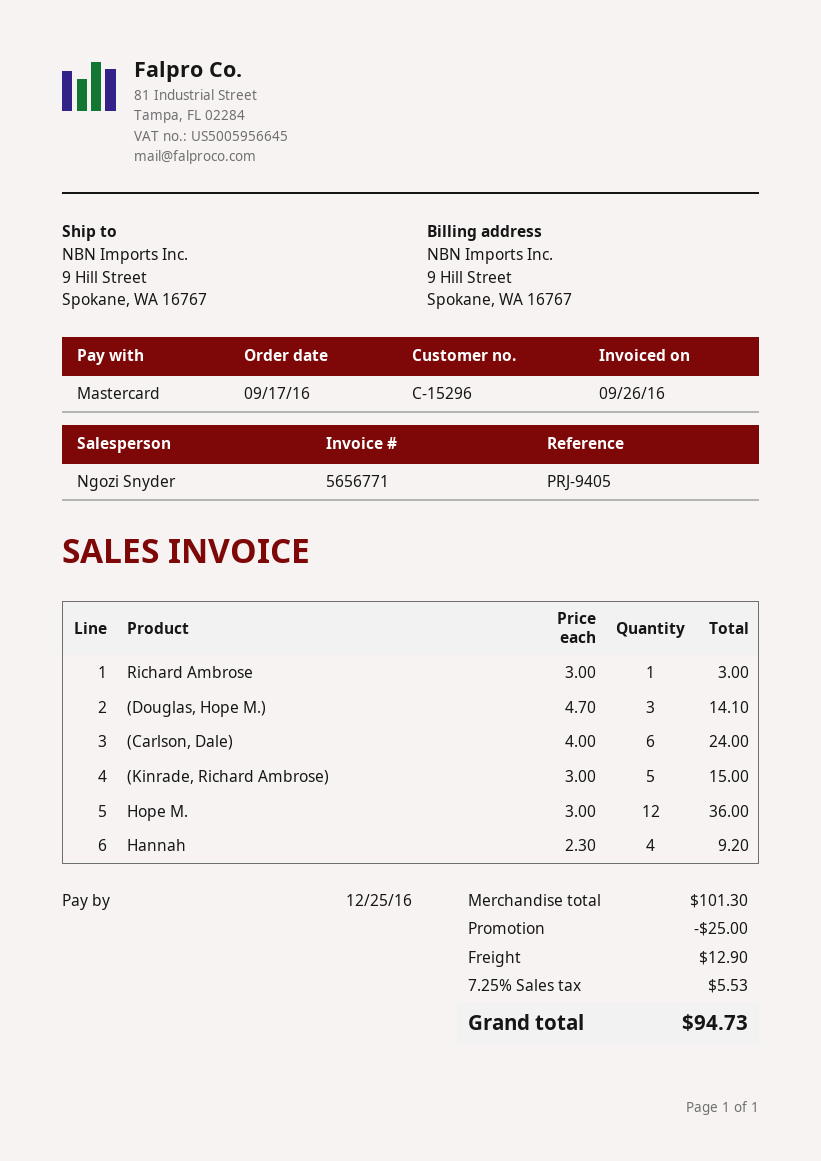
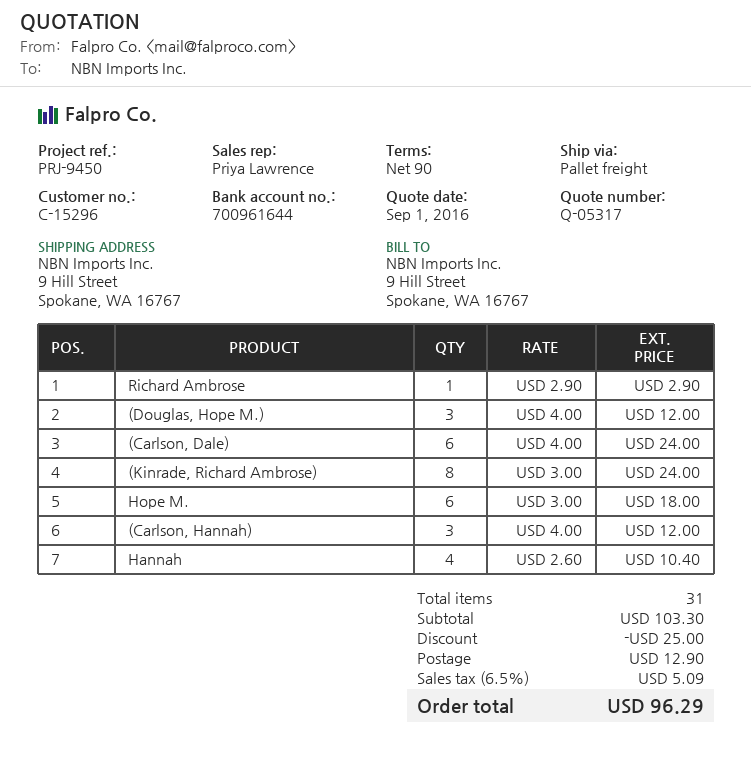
reference: PRJ-9405 -> PRJ-9450
sales rep: Ngozi Snyder -> Priya Lawrence
Richard Ambrose: 1 x 3.00 = 3.00 -> 1 x 2.90 = 2.90
(Douglas, Hope M.): 3 x 4.70 = 14.10 -> 3 x 4.00 = 12.00
(Kinrade, Richard Ambrose): 5 x 3.00 = 15.00 -> 8 x 3.00 = 24.00
Hope M.: 12 x 3.00 = 36.00 -> 6 x 3.00 = 18.00
Hannah: 4 x 2.30 = 9.20 -> 4 x 2.60 = 10.40
(Carlson, Hannah): none -> 3 x 4.00 = 12.00
subtotal: 101.30 -> 103.30
tax: 7.25% = 5.53 -> 6.5% = 5.09
total: 94.73 -> 96.29

